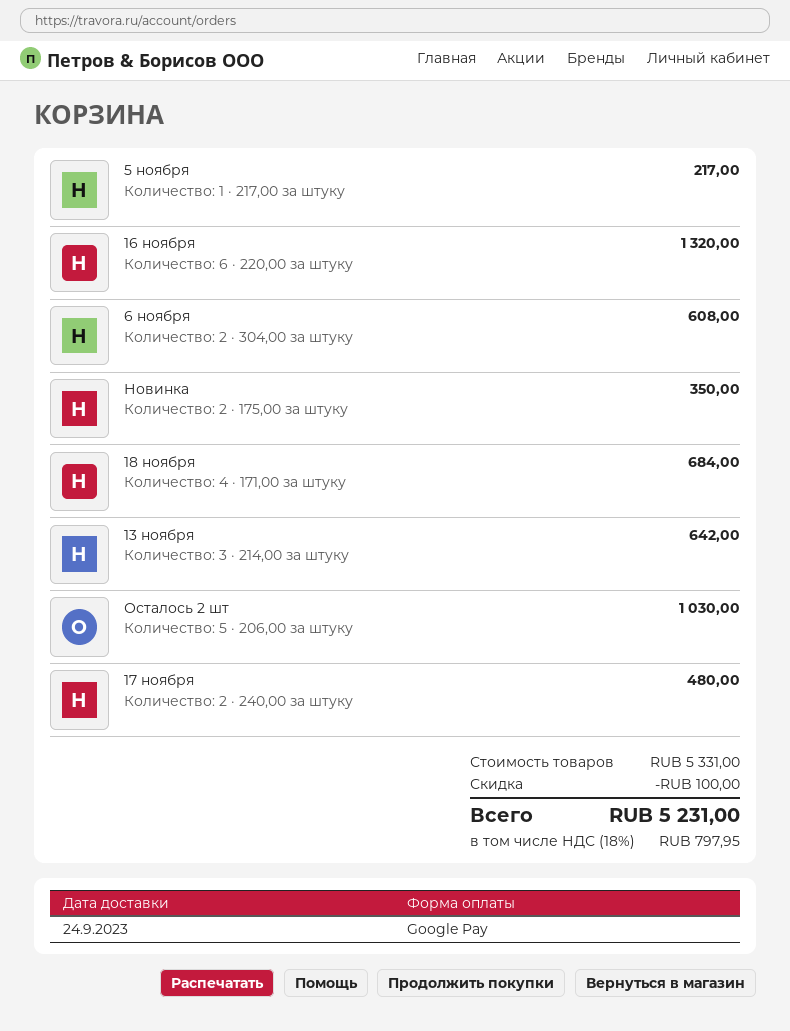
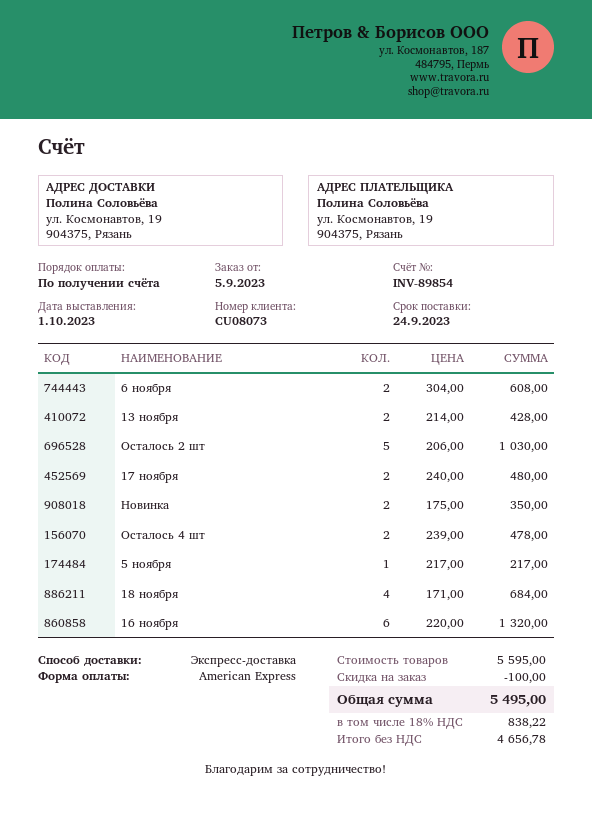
payment method: Google Pay -> American Express
13 ноября: 3 x 214.00 = 642.00 -> 2 x 214.00 = 428.00
Осталось 4 шт: none -> 2 x 239.00 = 478.00
subtotal: 5331.00 -> 5595.00
tax: 18% = 797.95 -> 18% = 838.22
total: 5231.00 -> 5495.00

